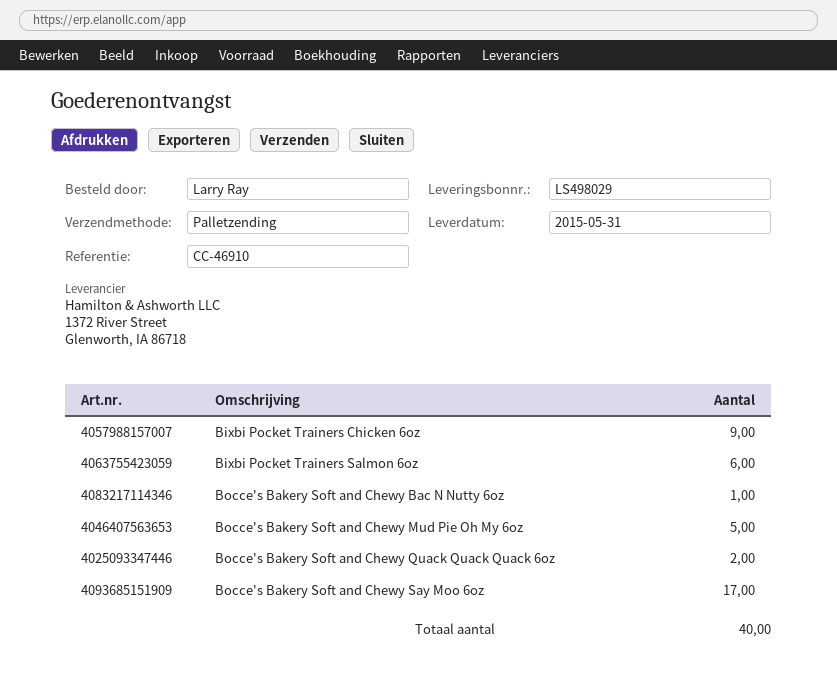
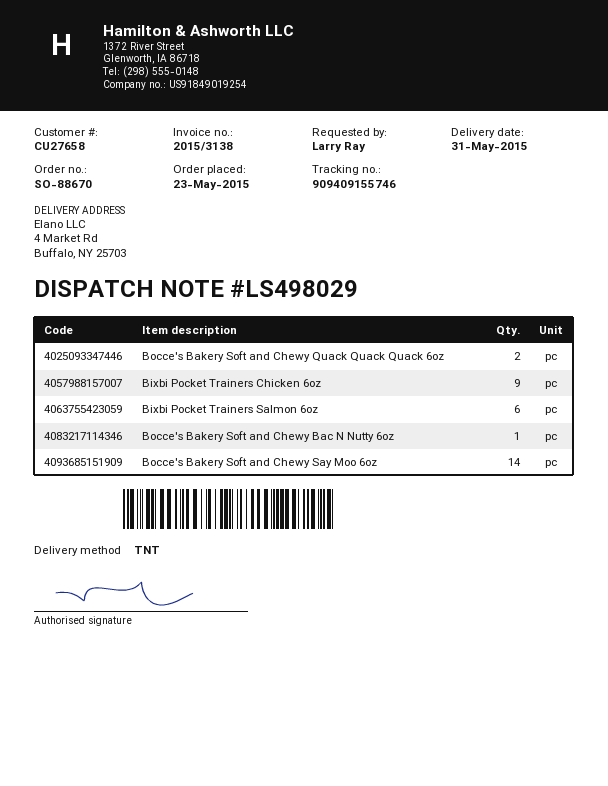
shipping method: pallet freight -> TNT
Bocce's Bakery Soft and Chewy Mud Pie Oh My 6oz: 5 -> none
Bocce's Bakery Soft and Chewy Say Moo 6oz: 17 -> 14

